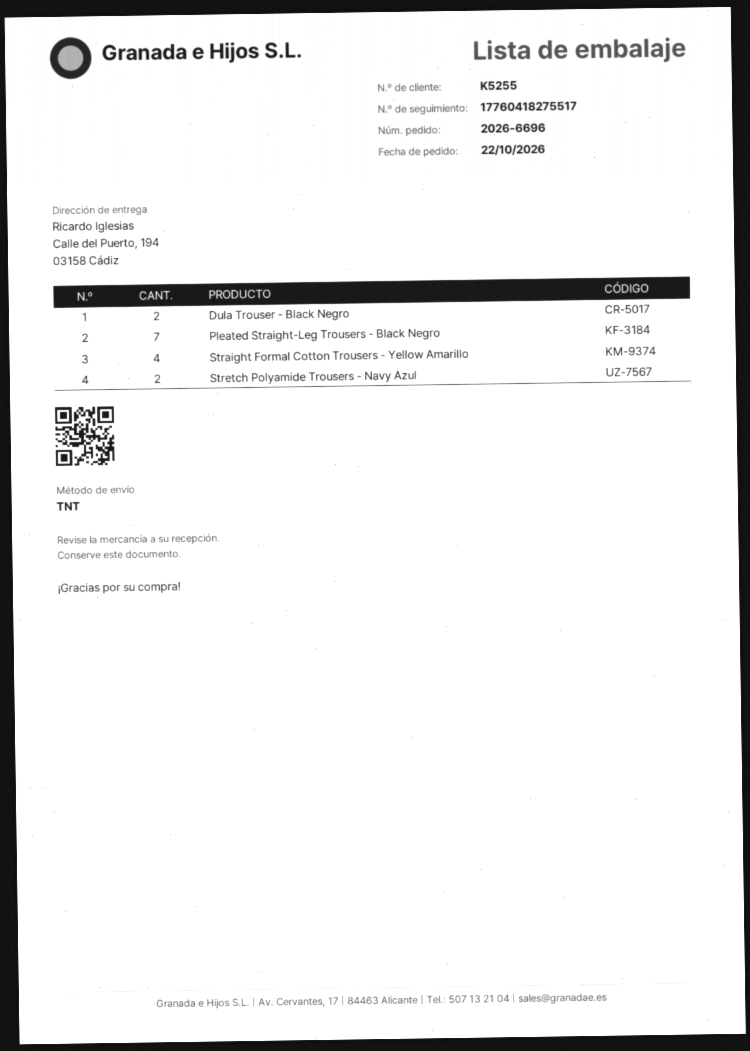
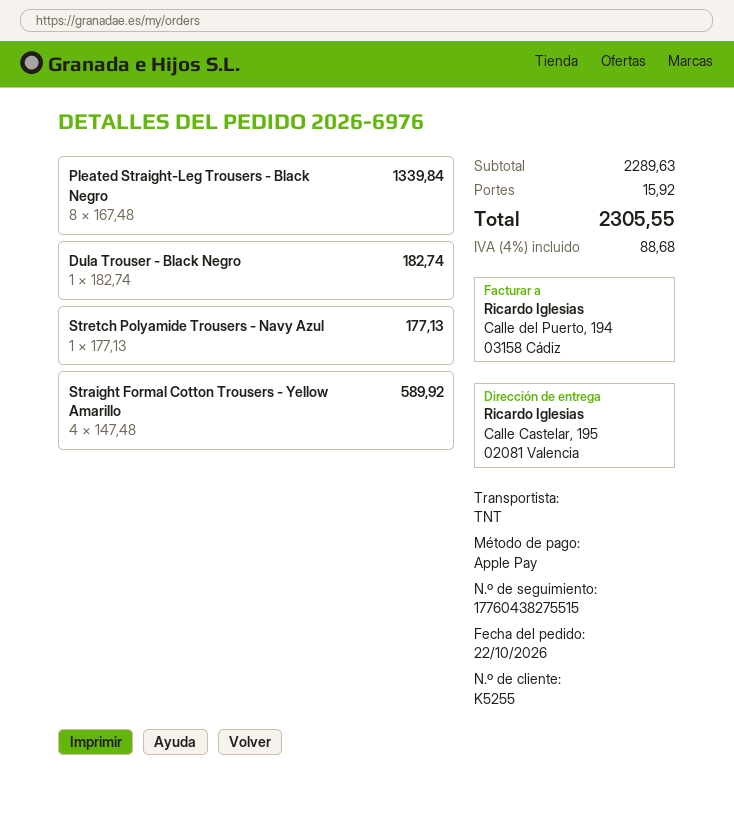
order number: 2026-6696 -> 2026-6976
tracking number: 17760418275517 -> 17760438275515
ship to: Calle del Puerto, 194, 03158 Cádiz -> Calle Castelar, 195, 02081 Valencia
Dula Trouser - Black Negro: 2 -> 1
Pleated Straight-Leg Trousers - Black Negro: 7 -> 8
Stretch Polyamide Trousers - Navy Azul: 2 -> 1

